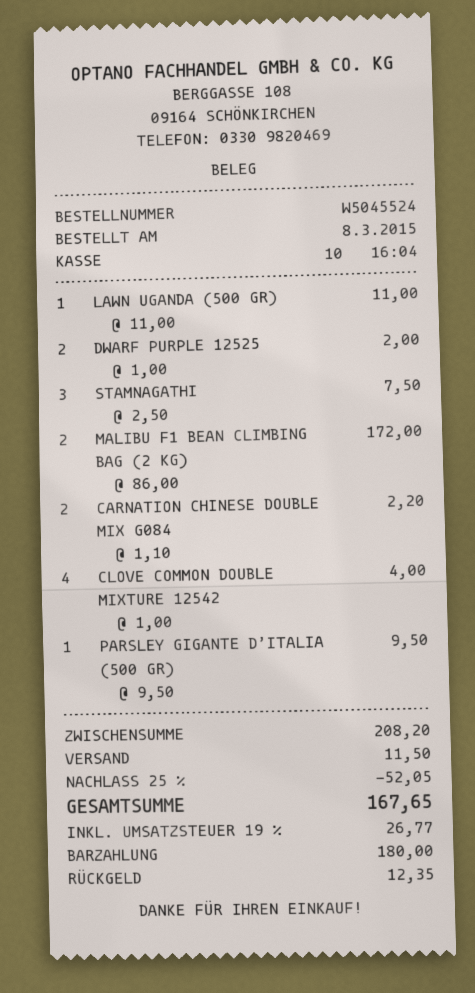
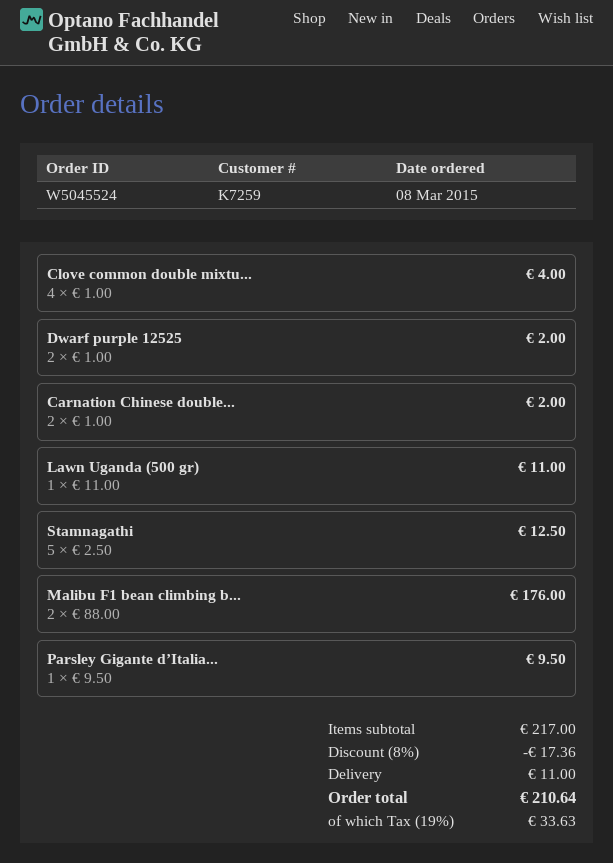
STAMNAGATHI: 3 x 2.50 = 7.50 -> 5 x 2.50 = 12.50
MALIBU F1 BEAN CLIMBING BAG (2 KG): 2 x 86.00 = 172.00 -> 2 x 88.00 = 176.00
CARNATION CHINESE DOUBLE MIX G084: 2 x 1.10 = 2.20 -> 2 x 1.00 = 2.00
subtotal: 208.20 -> 217.00
discount: 25% = 52.05 -> 8% = 17.36
shipping: 11.50 -> 11.00
tax: 19% = 26.77 -> 19% = 33.63
total: 167.65 -> 210.64

